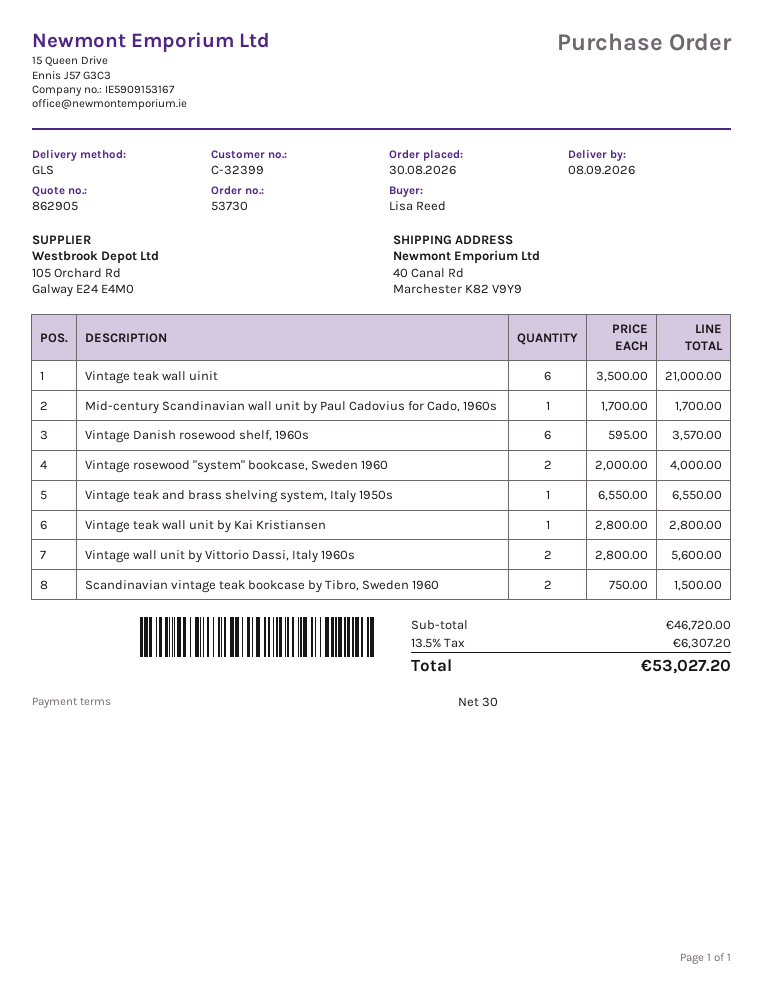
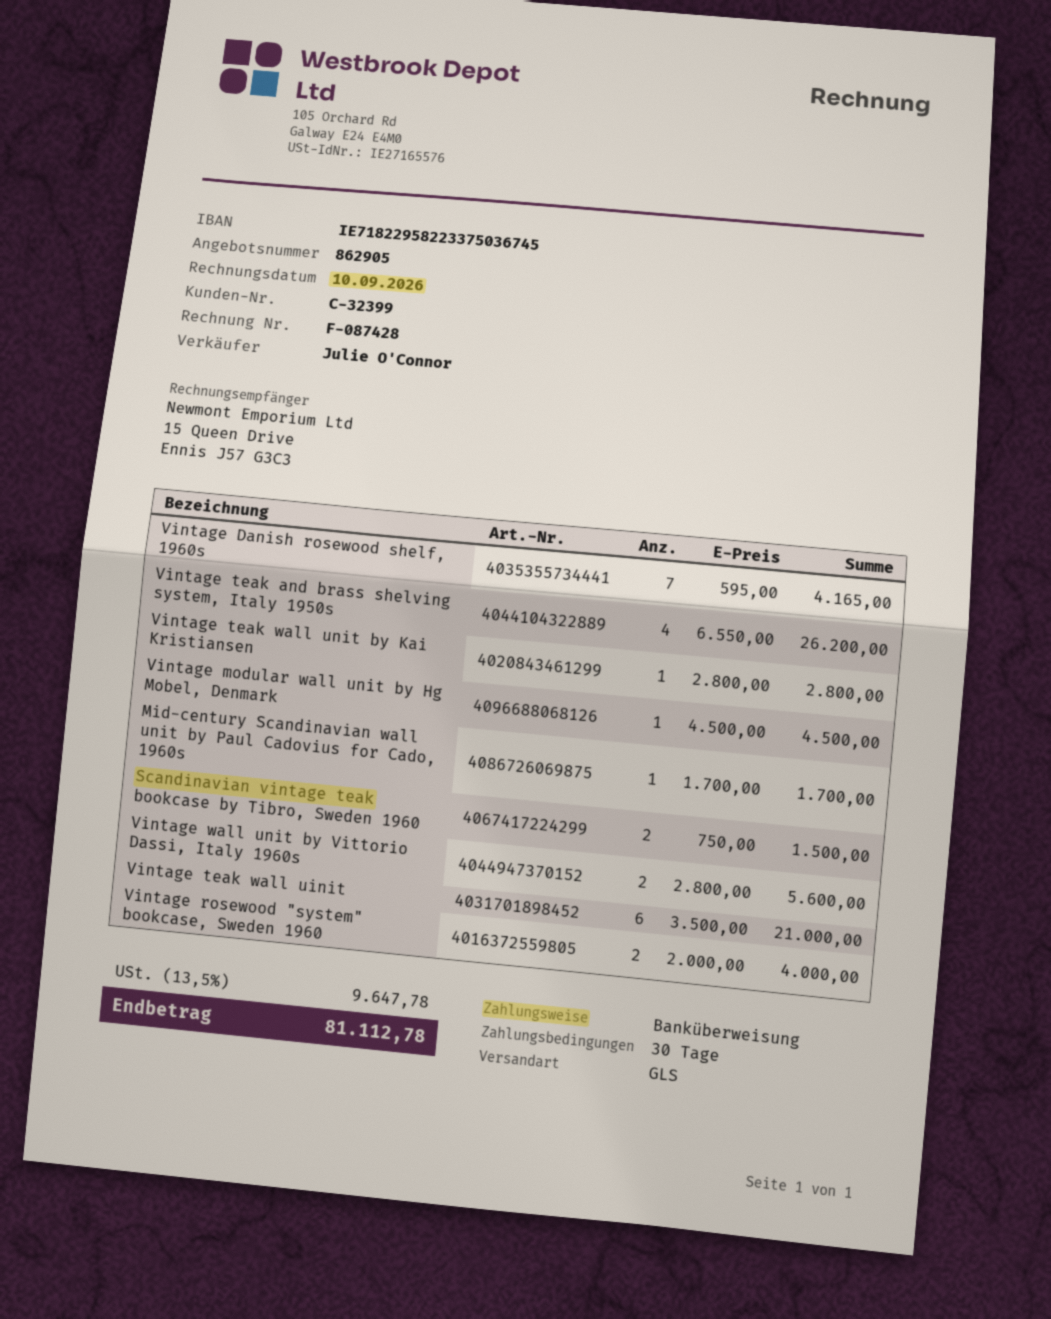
Vintage Danish rosewood shelf, 1960s: 6 x 595.00 = 3570.00 -> 7 x 595.00 = 4165.00
Vintage teak and brass shelving system, Italy 1950s: 1 x 6550.00 = 6550.00 -> 4 x 6550.00 = 26200.00
Vintage modular wall unit by Hg Mobel, Denmark: none -> 1 x 4500.00 = 4500.00
tax: 13.5% = 6307.20 -> 13.5% = 9647.78
total: 53027.20 -> 81112.78

